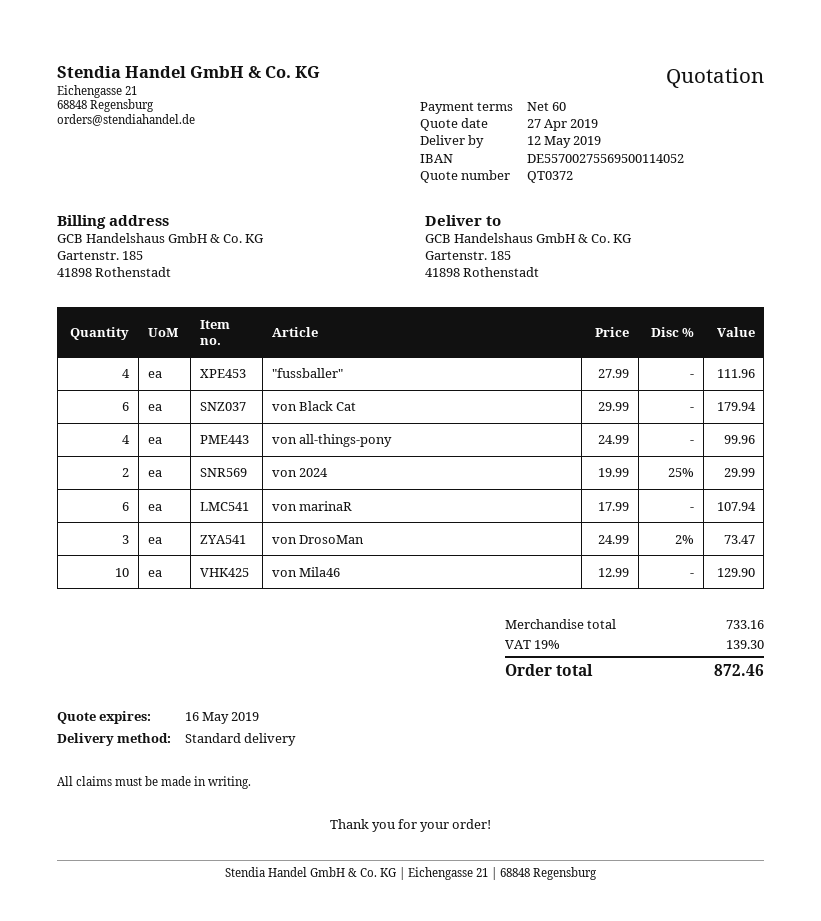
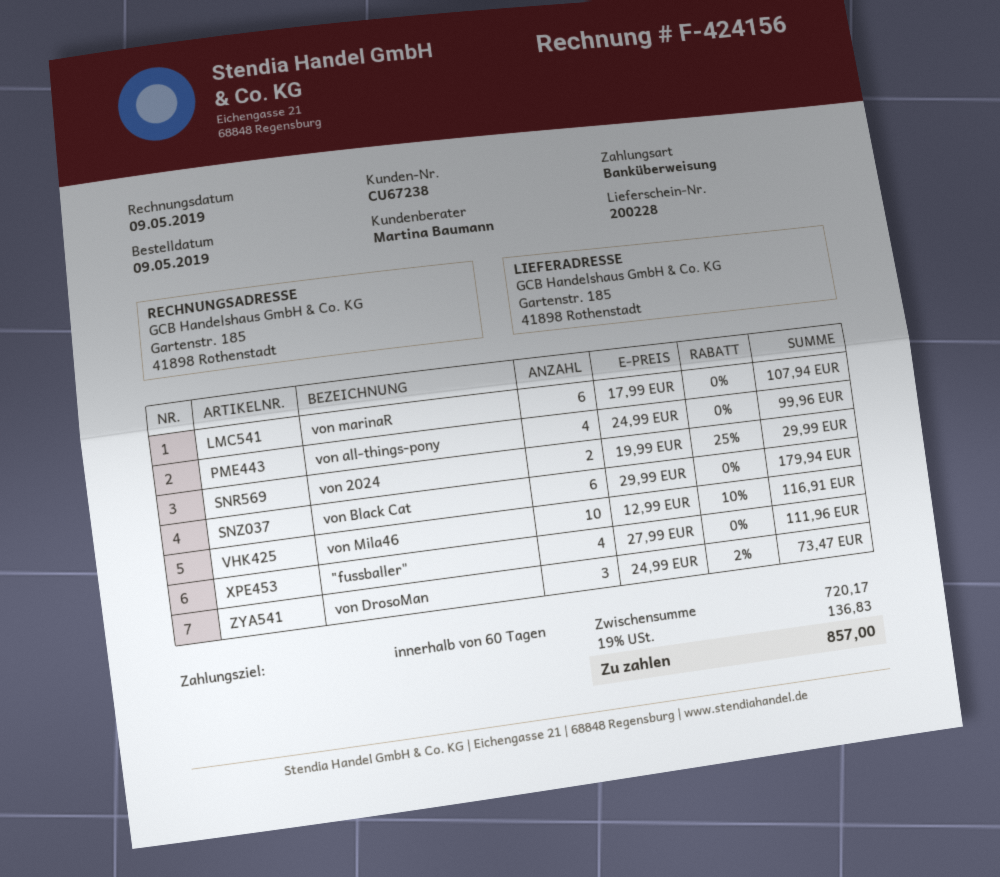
von Mila46: 10 x 12.99 = 129.90 -> 10 x 12.99 - 10% = 116.91
subtotal: 733.16 -> 720.17
tax: 19% = 139.30 -> 19% = 136.83
total: 872.46 -> 857.00

